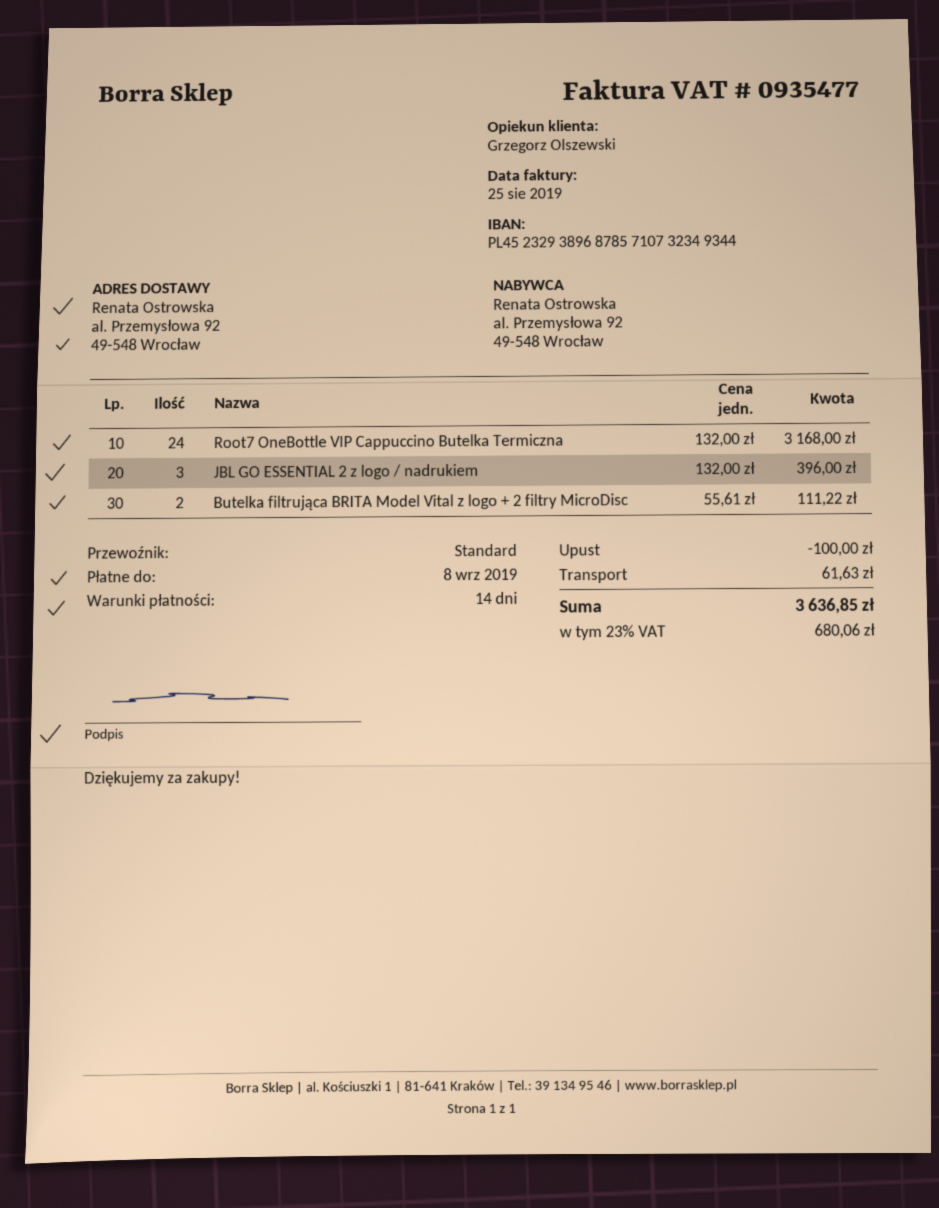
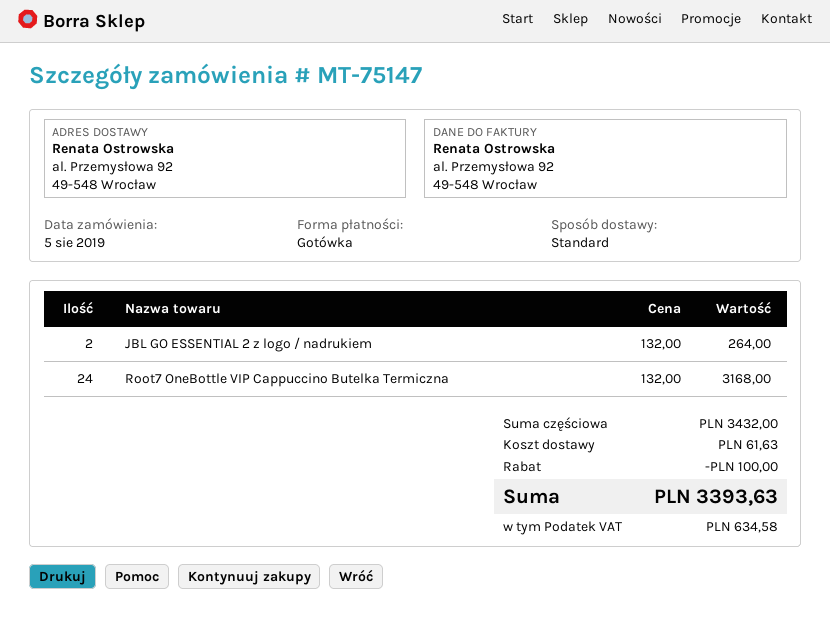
JBL GO ESSENTIAL 2 z logo / nadrukiem: 3 x 132.00 = 396.00 -> 2 x 132.00 = 264.00
Butelka filtrująca BRITA Model Vital z logo + 2 filtry MicroDisc: 2 x 55.61 = 111.22 -> none
tax: 680.06 -> 634.58
total: 3636.85 -> 3393.63

